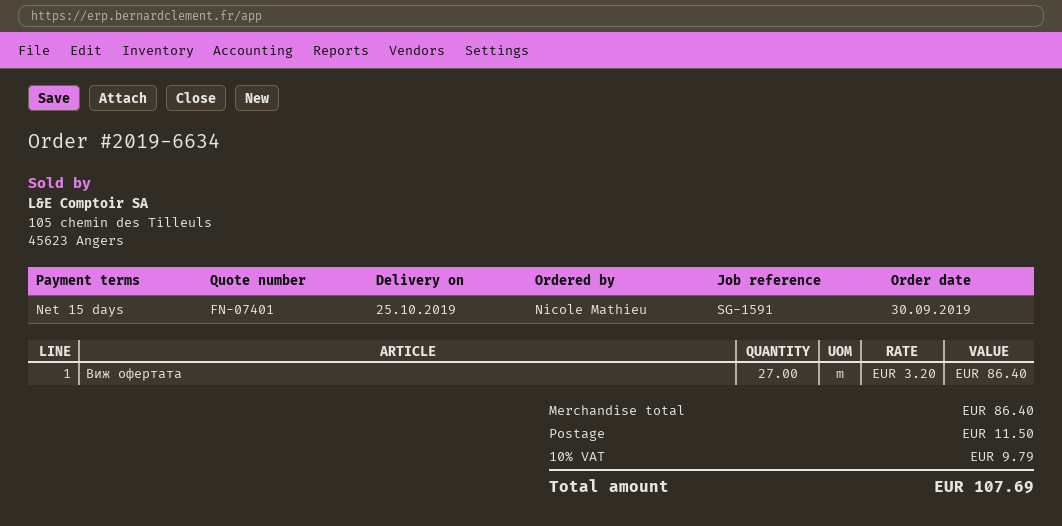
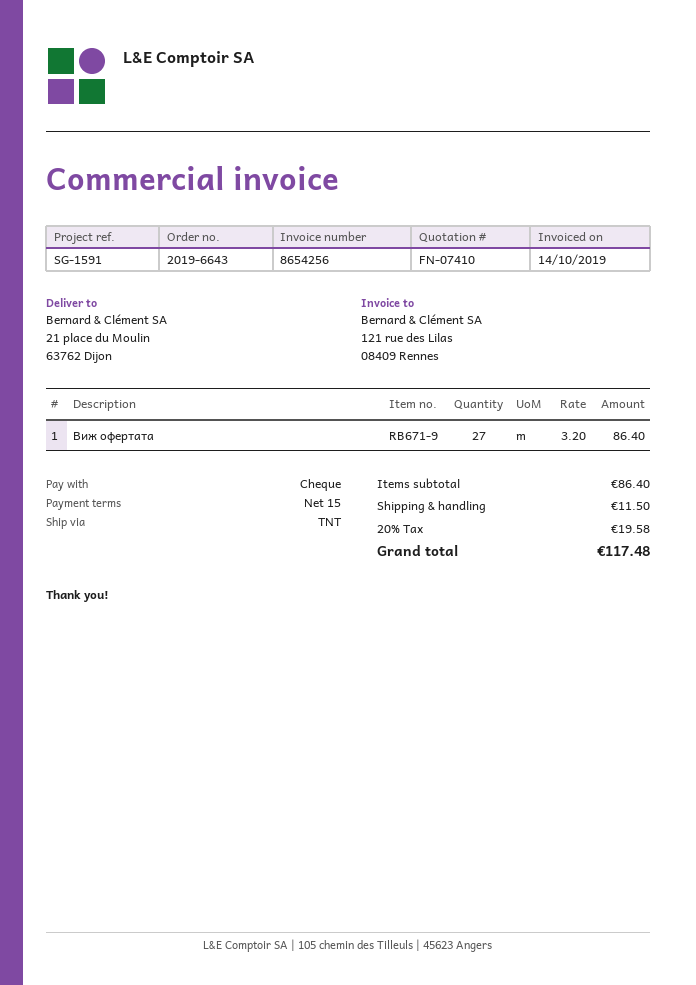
quote number: FN-07401 -> FN-07410
order number: 2019-6634 -> 2019-6643
tax: 10% = 9.79 -> 20% = 19.58
total: 107.69 -> 117.48

